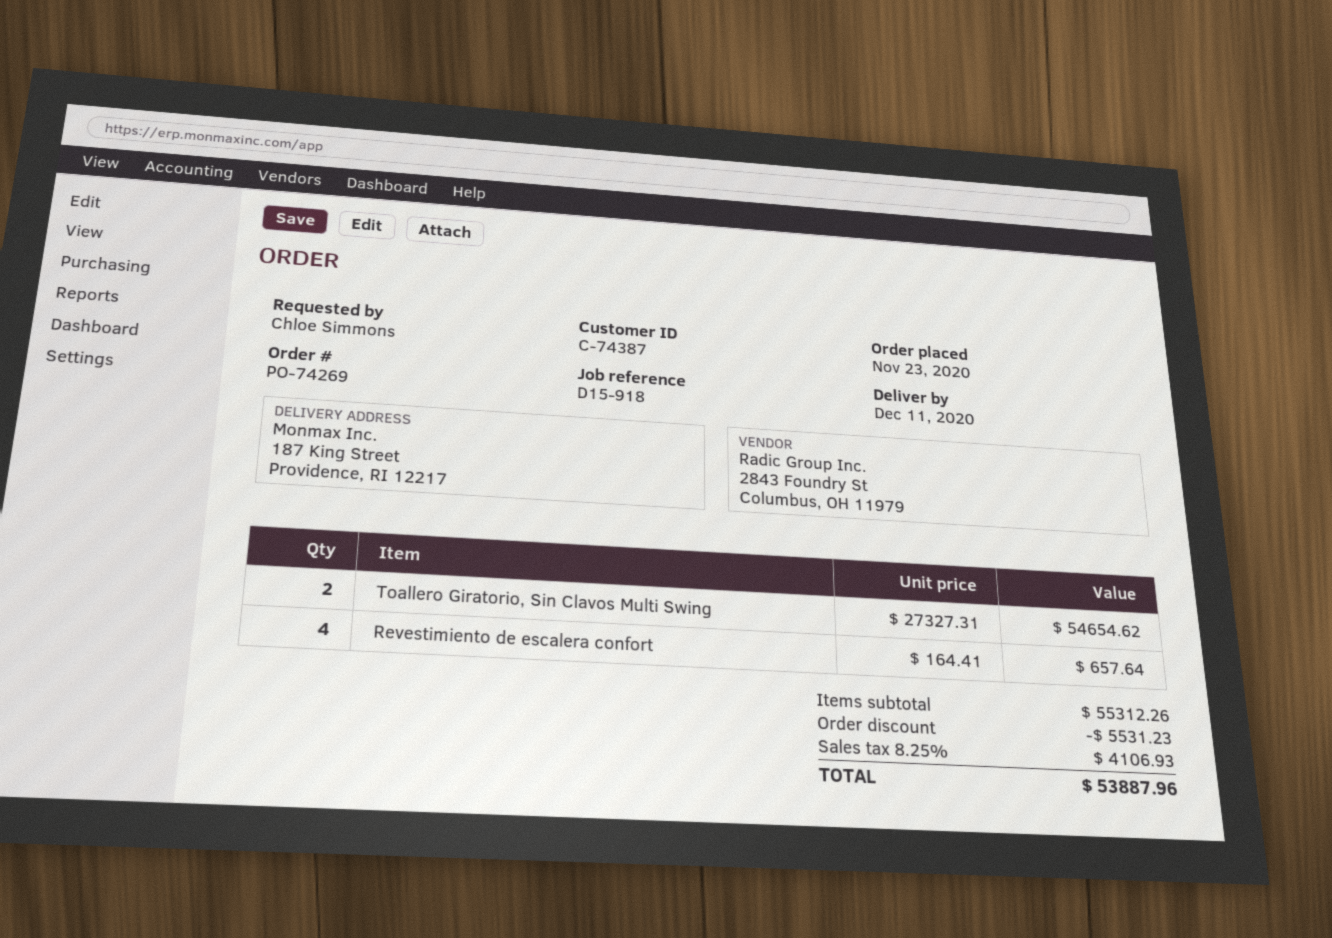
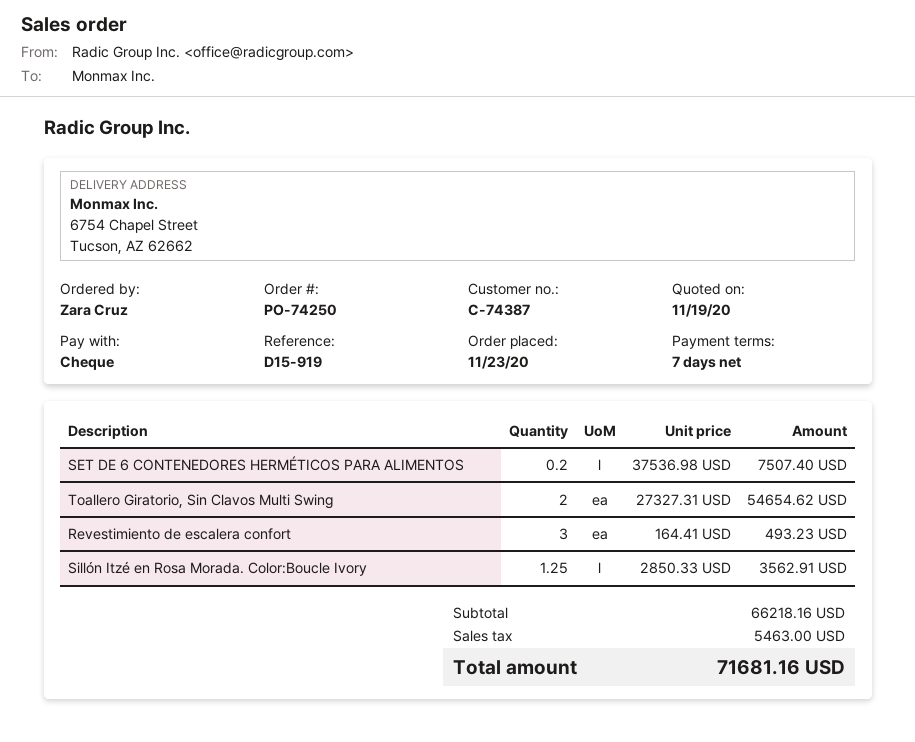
order number: PO-74269 -> PO-74250
reference: D15-918 -> D15-919
ordered by: Chloe Simmons -> Zara Cruz
ship to: 187 King Street, Providence, RI 12217 -> 6754 Chapel Street, Tucson, AZ 62662
Revestimiento de escalera confort: 4 x 164.41 = 657.64 -> 3 x 164.41 = 493.23
SET DE 6 CONTENEDORES HERMÉTICOS PARA ALIMENTOS: none -> 0.2 x 37536.98 = 7507.40
Sillón Itzé en Rosa Morada. Color:Boucle Ivory: none -> 1.25 x 2850.33 = 3562.91
subtotal: 55312.26 -> 66218.16
discount: 5531.23 -> none
tax: 4106.93 -> 5463.00
total: 53887.96 -> 71681.16

